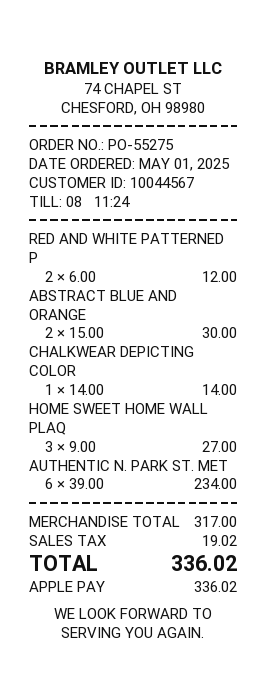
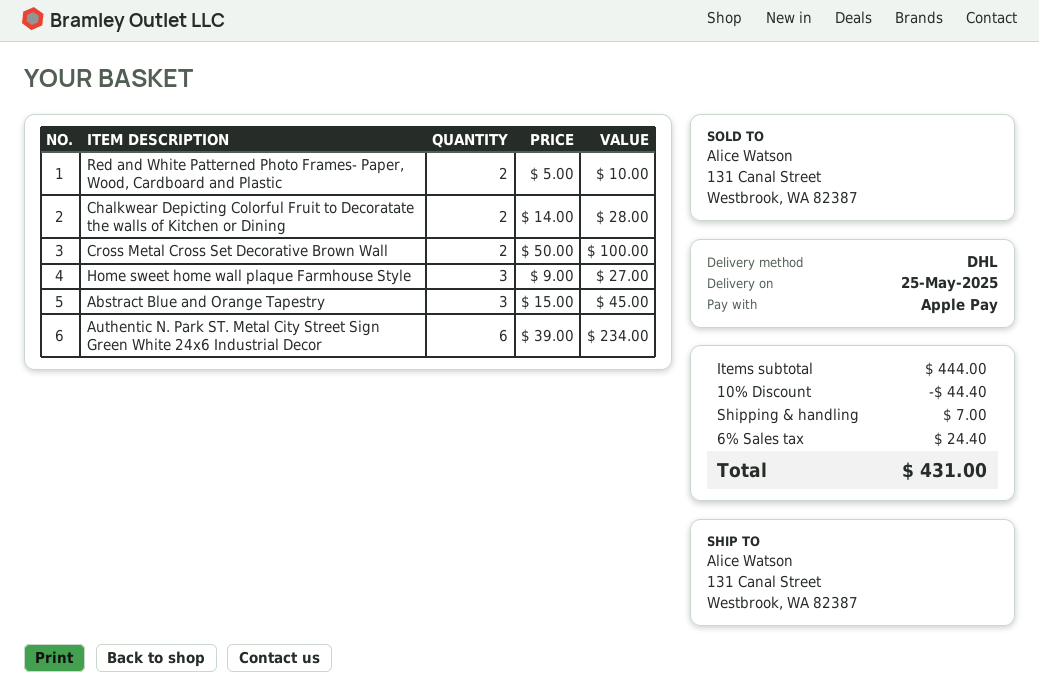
RED AND WHITE PATTERNED P: 2 x 6.00 = 12.00 -> 2 x 5.00 = 10.00
ABSTRACT BLUE AND ORANGE: 2 x 15.00 = 30.00 -> 3 x 15.00 = 45.00
CHALKWEAR DEPICTING COLOR: 1 x 14.00 = 14.00 -> 2 x 14.00 = 28.00
Cross Metal Cross Set Decorative Brown Wall: none -> 2 x 50.00 = 100.00
subtotal: 317.00 -> 444.00
discount: none -> 10% = 44.40
shipping: none -> 7.00
tax: 19.02 -> 24.40
total: 336.02 -> 431.00

